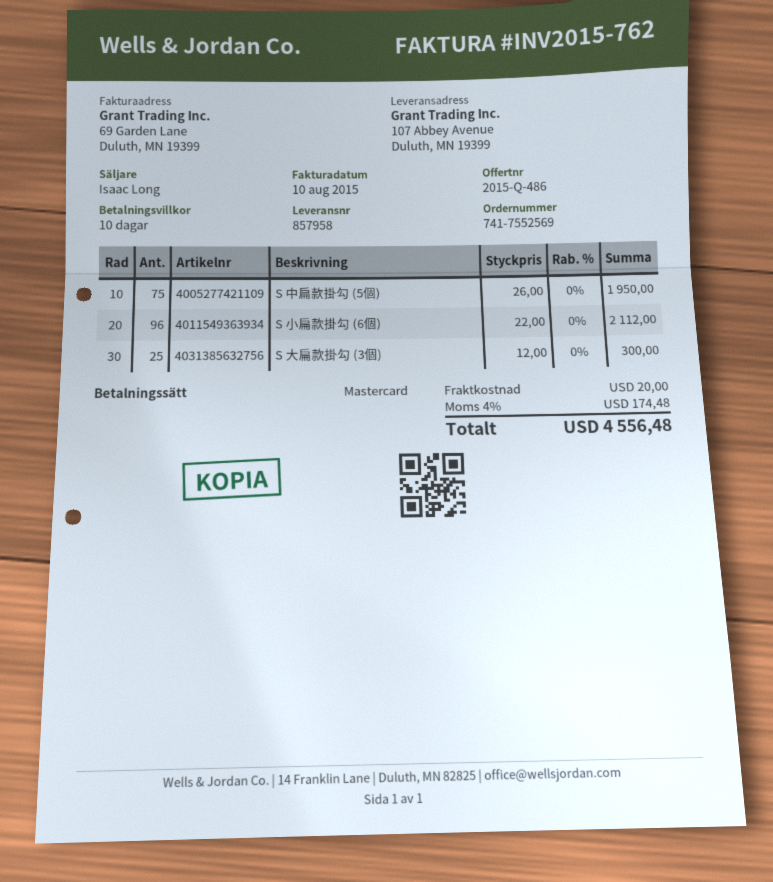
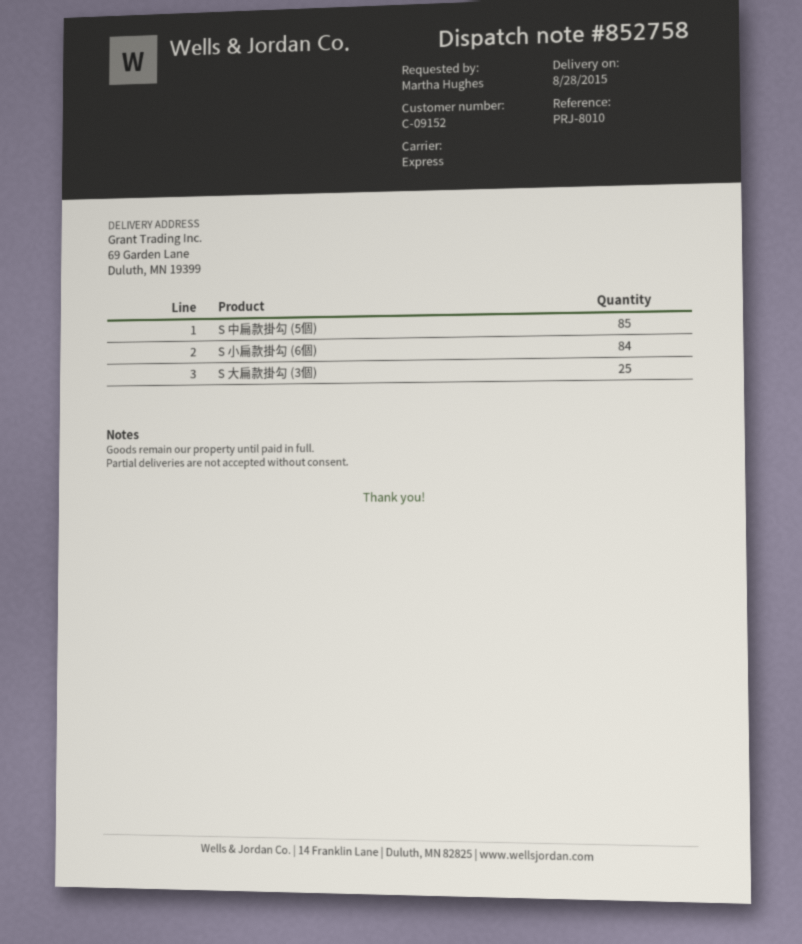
delivery note number: 857958 -> 852758
ship to: 107 Abbey Avenue, Duluth, MN 19399 -> 69 Garden Lane, Duluth, MN 19399
S 中扁款掛勾 (5個): 75 -> 85
S 小扁款掛勾 (6個): 96 -> 84

